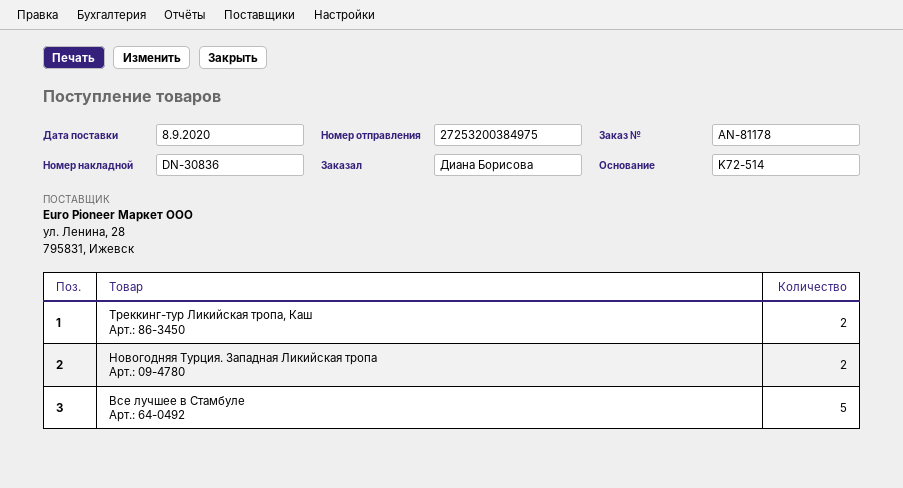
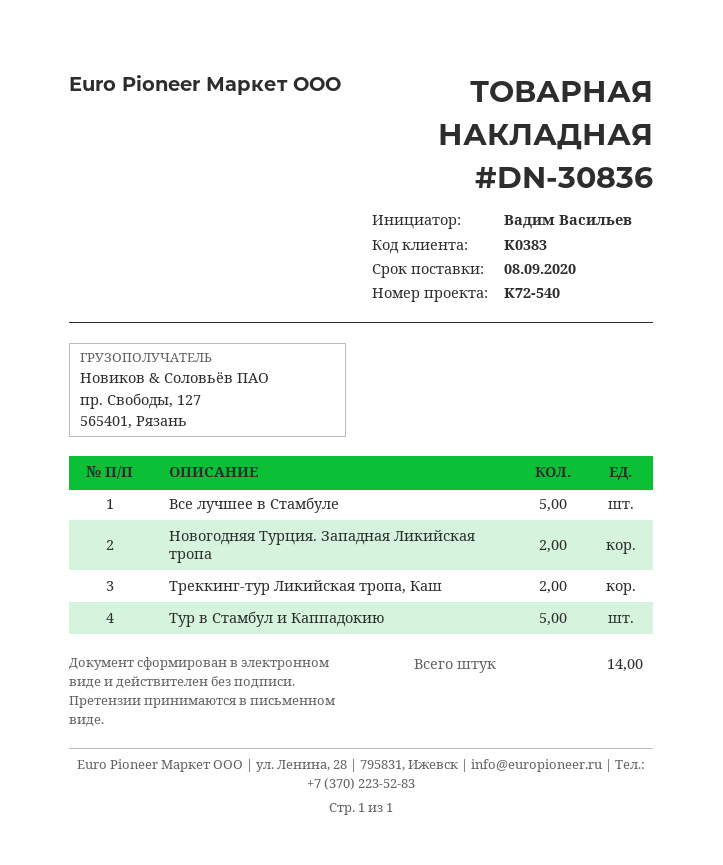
reference: K72-514 -> K72-540
ordered by: Диана Борисова -> Вадим Васильев
Тур в Стамбул и Каппадокию: none -> 5

